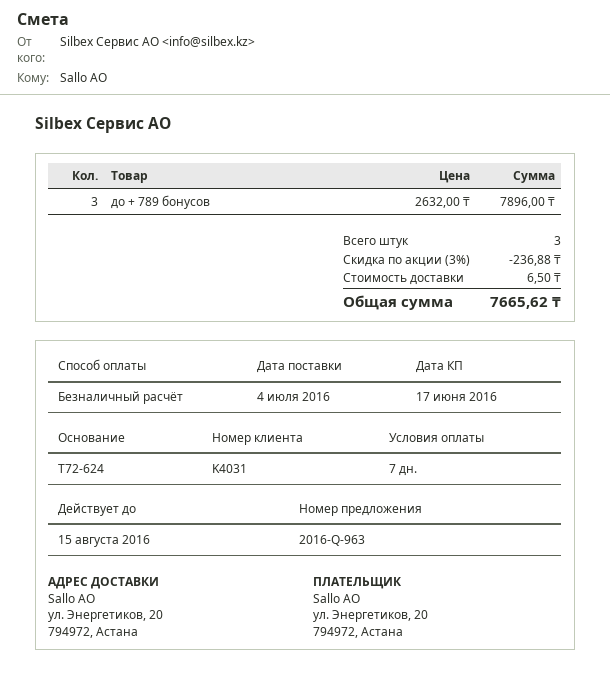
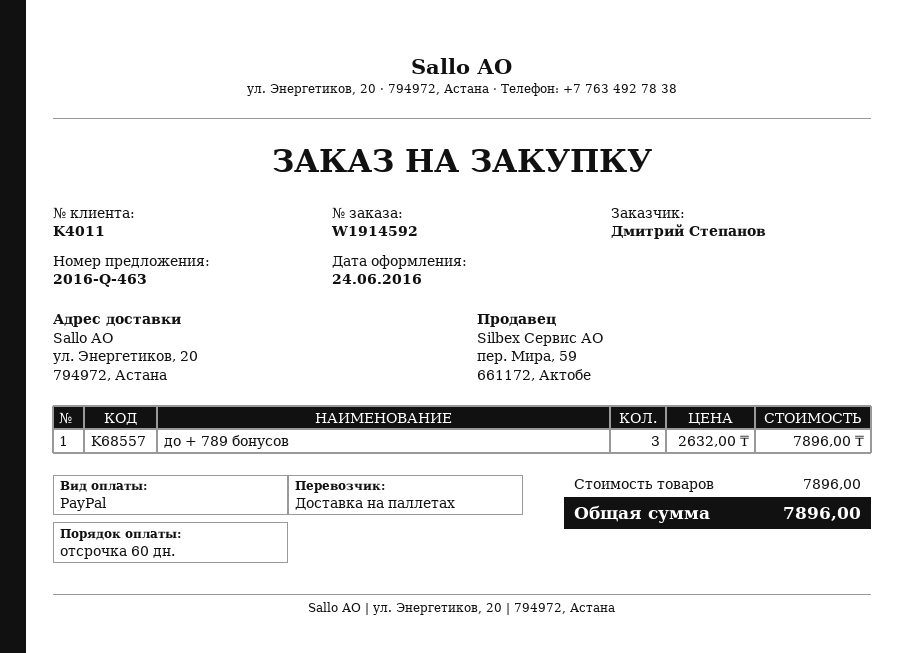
quote number: 2016-Q-963 -> 2016-Q-463
payment terms: 7 days -> 60 days
customer number: K4031 -> K4011
payment method: bank transfer -> PayPal
discount: 3% = 236.88 -> none
shipping: 6.50 -> none
total: 7665.62 -> 7896.00

